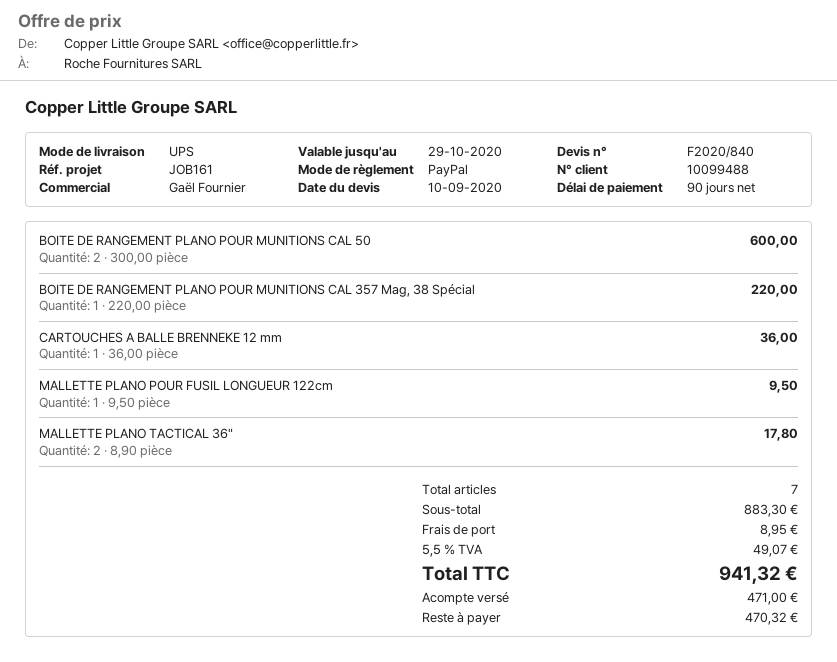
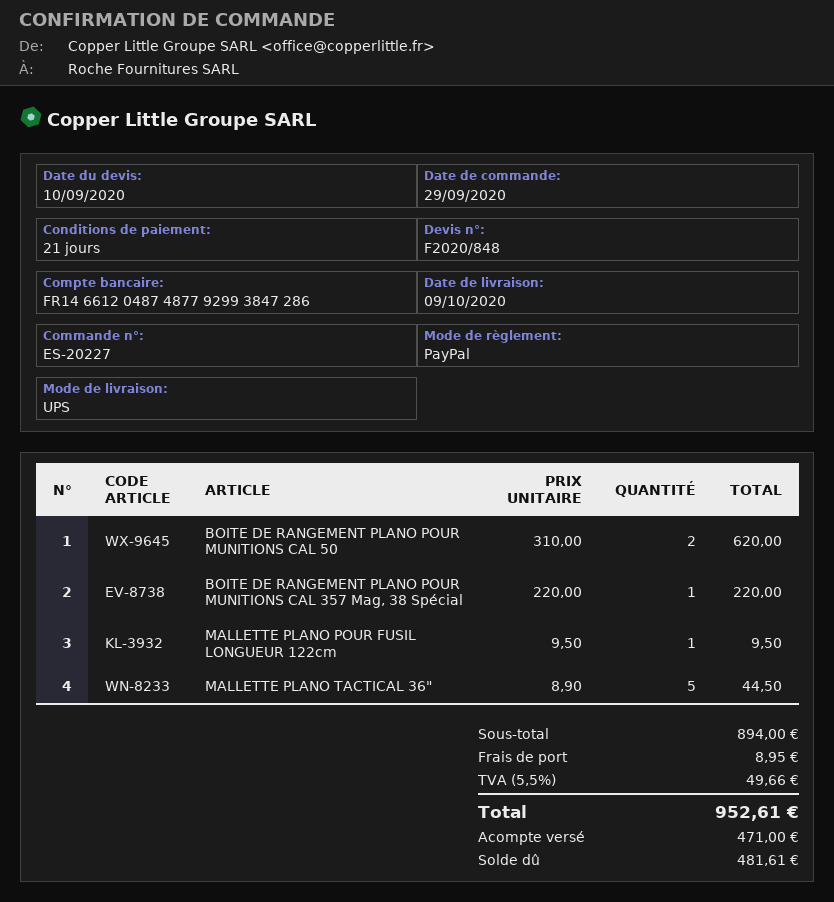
quote number: F2020/840 -> F2020/848
payment terms: 90 days -> 21 days
BOITE DE RANGEMENT PLANO POUR MUNITIONS CAL 50: 2 x 300.00 = 600.00 -> 2 x 310.00 = 620.00
CARTOUCHES A BALLE BRENNEKE 12 mm: 1 x 36.00 = 36.00 -> none
MALLETTE PLANO TACTICAL 36": 2 x 8.90 = 17.80 -> 5 x 8.90 = 44.50
subtotal: 883.30 -> 894.00
tax: 5.5% = 49.07 -> 5.5% = 49.66
total: 941.32 -> 952.61
balance: 470.32 -> 481.61

